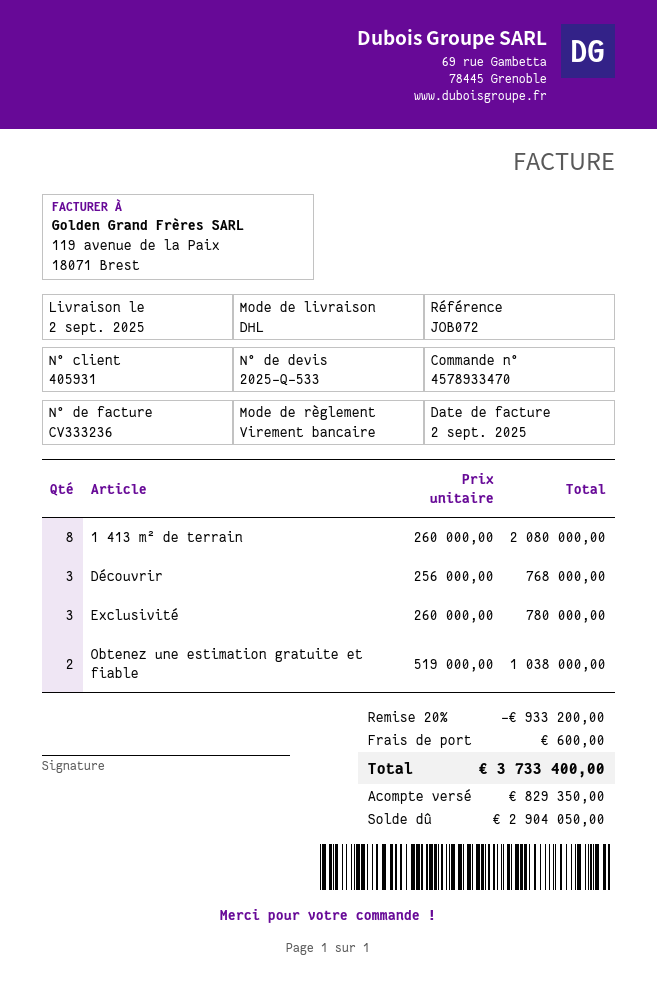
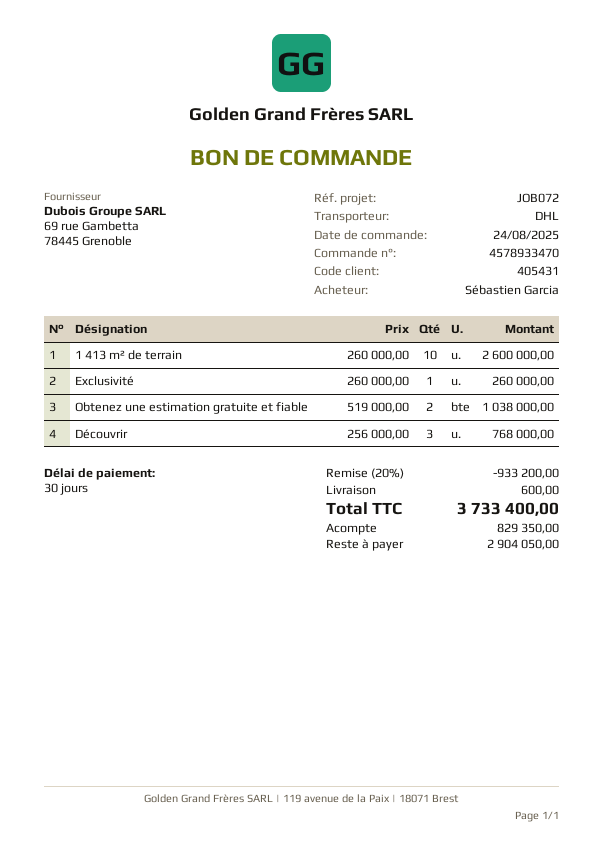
customer number: 405931 -> 405431
1 413 m² de terrain: 8 x 260000.00 = 2080000.00 -> 10 x 260000.00 = 2600000.00
Exclusivité: 3 x 260000.00 = 780000.00 -> 1 x 260000.00 = 260000.00

